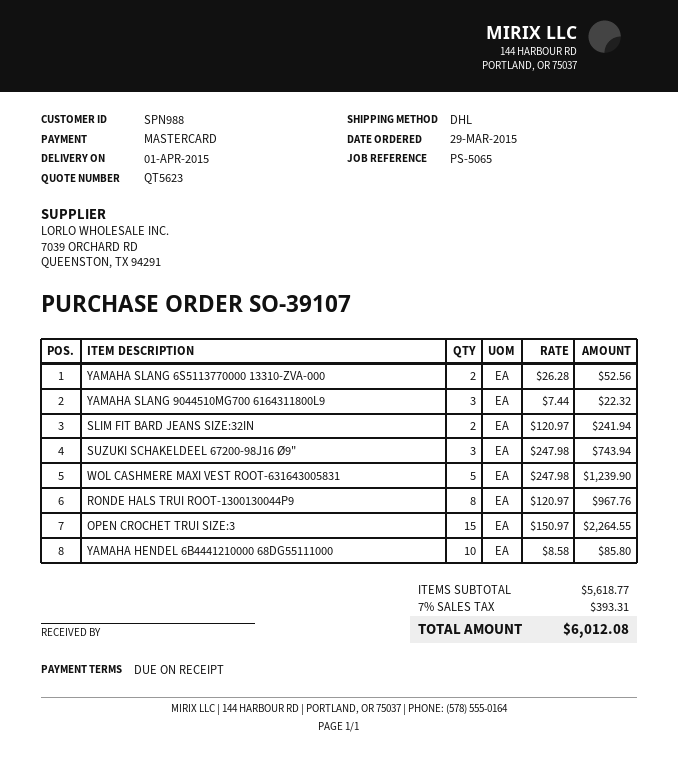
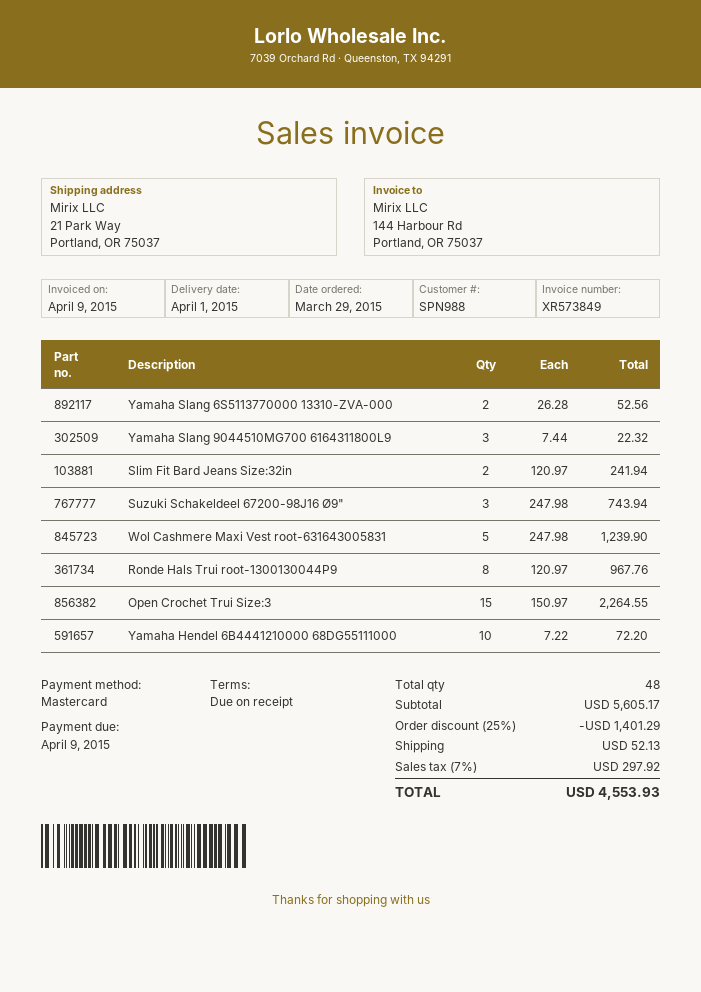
YAMAHA HENDEL 6B4441210000 68DG55111000: 10 x 8.58 = 85.80 -> 10 x 7.22 = 72.20
subtotal: 5618.77 -> 5605.17
discount: none -> 25% = 1401.29
shipping: none -> 52.13
tax: 7% = 393.31 -> 7% = 297.92
total: 6012.08 -> 4553.93

